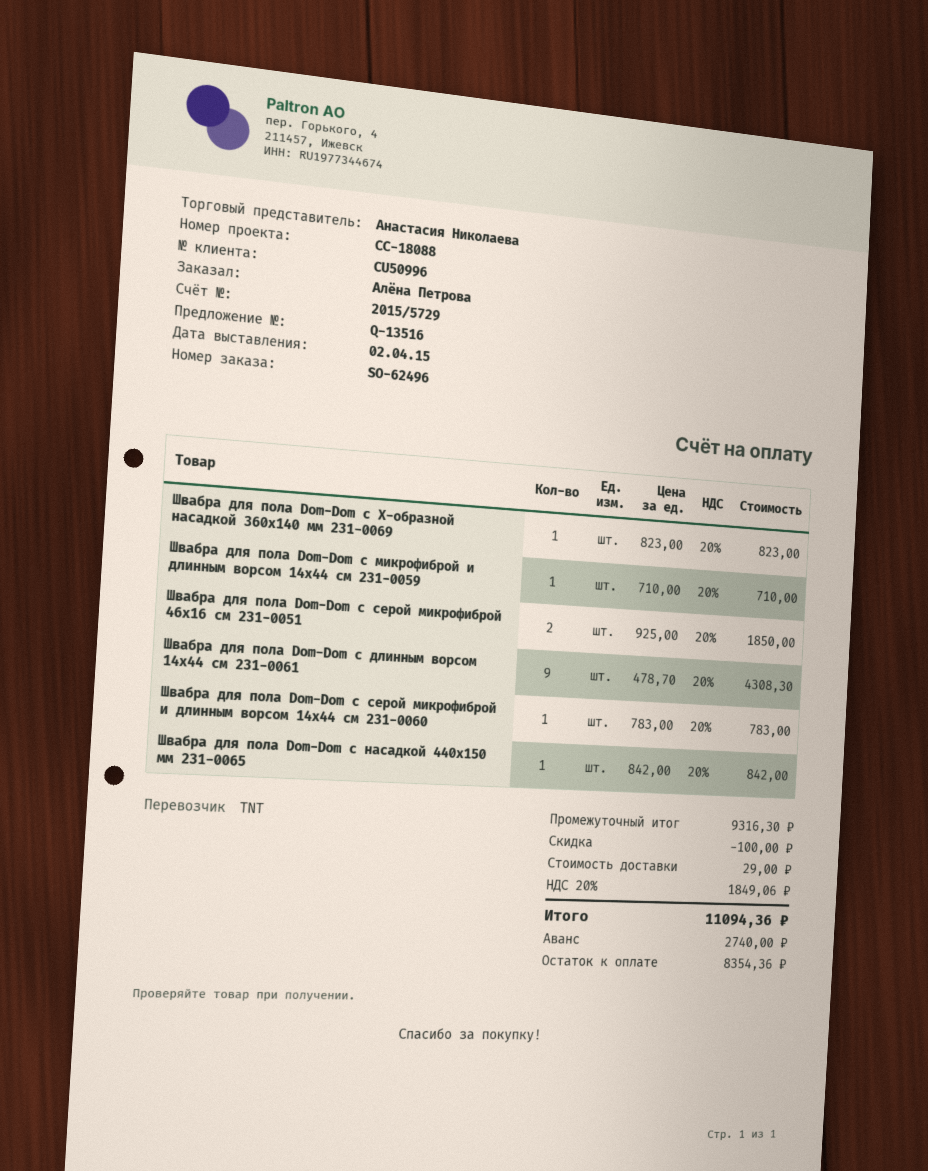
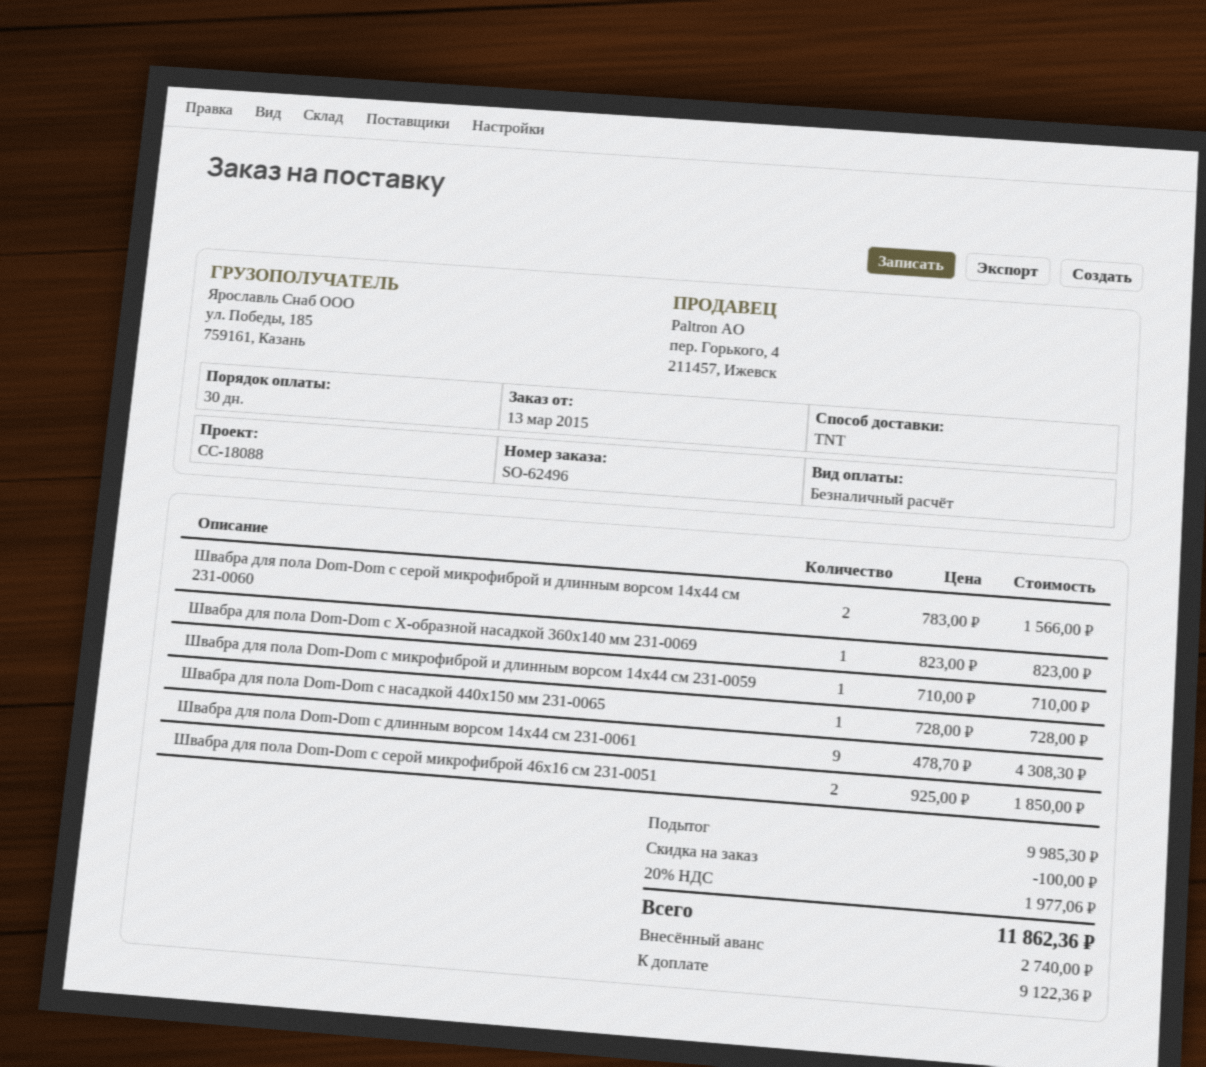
Швабра для пола Dom-Dom с серой микрофиброй и длинным ворсом 14x44 см 231-0060: 1 x 783.00 = 783.00 -> 2 x 783.00 = 1566.00
Швабра для пола Dom-Dom с насадкой 440х150 мм 231-0065: 1 x 842.00 = 842.00 -> 1 x 728.00 = 728.00
subtotal: 9316.30 -> 9985.30
shipping: 29.00 -> none
tax: 20% = 1849.06 -> 20% = 1977.06
total: 11094.36 -> 11862.36
balance: 8354.36 -> 9122.36

